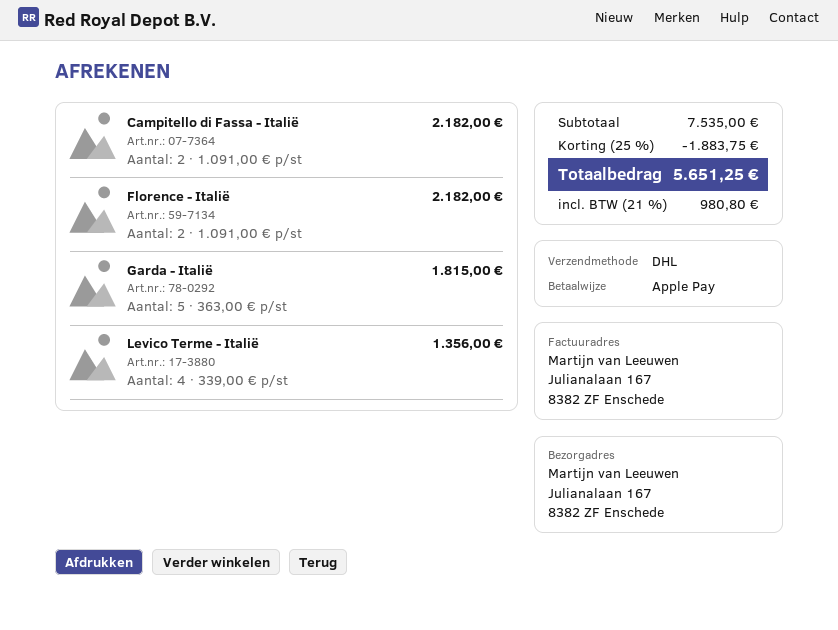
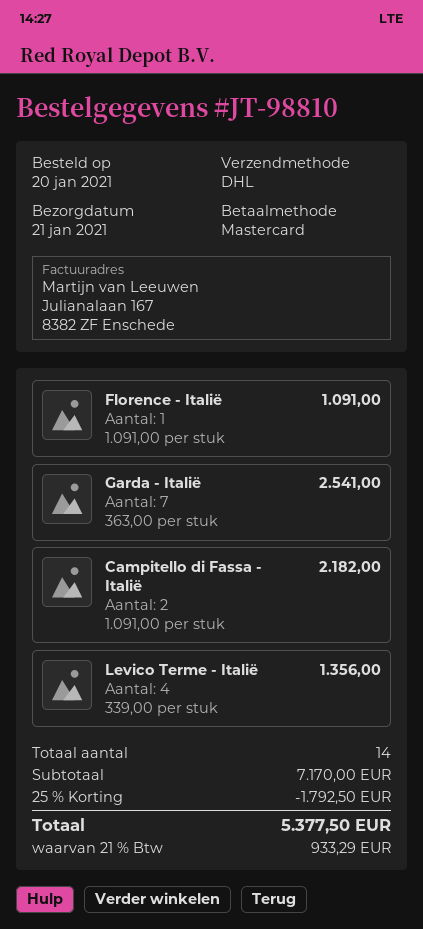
payment method: Apple Pay -> Mastercard
Florence - Italië: 2 x 1091.00 = 2182.00 -> 1 x 1091.00 = 1091.00
Garda - Italië: 5 x 363.00 = 1815.00 -> 7 x 363.00 = 2541.00
subtotal: 7535.00 -> 7170.00
discount: 25% = 1883.75 -> 25% = 1792.50
tax: 21% = 980.80 -> 21% = 933.29
total: 5651.25 -> 5377.50

